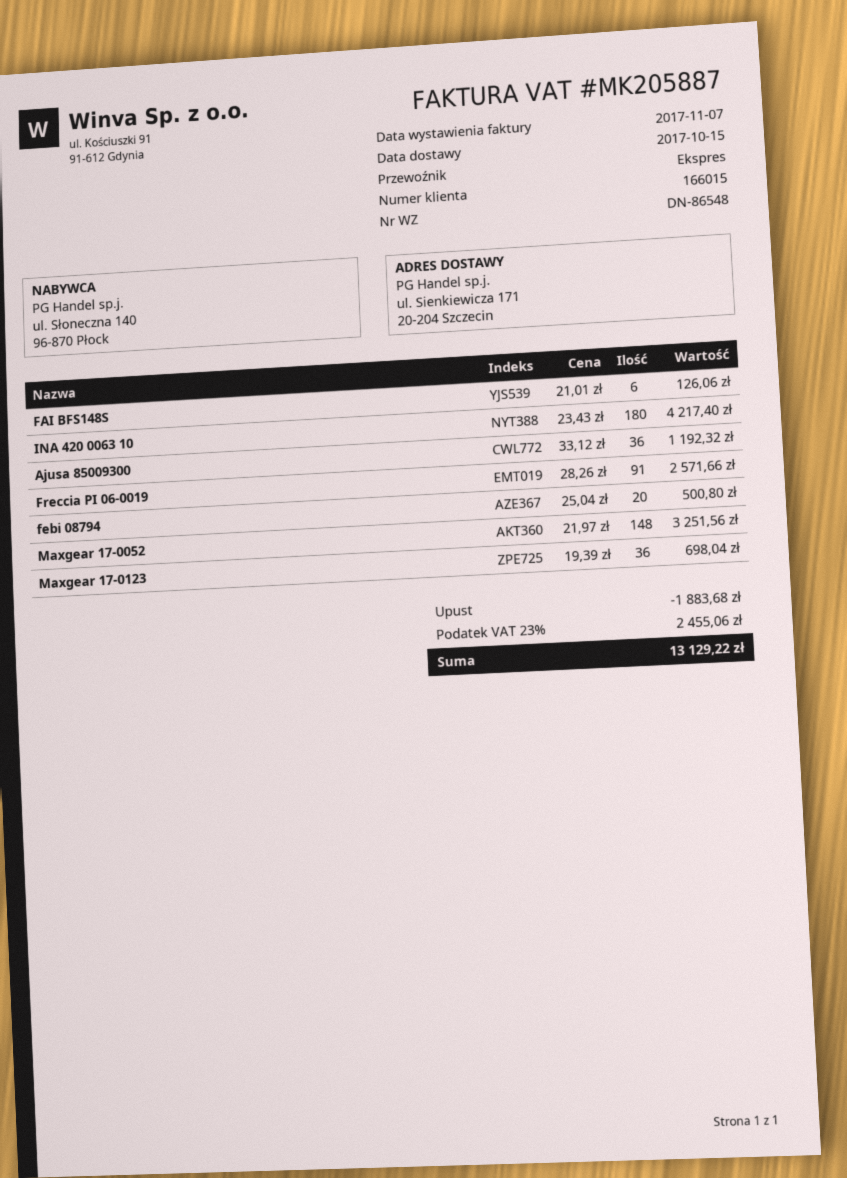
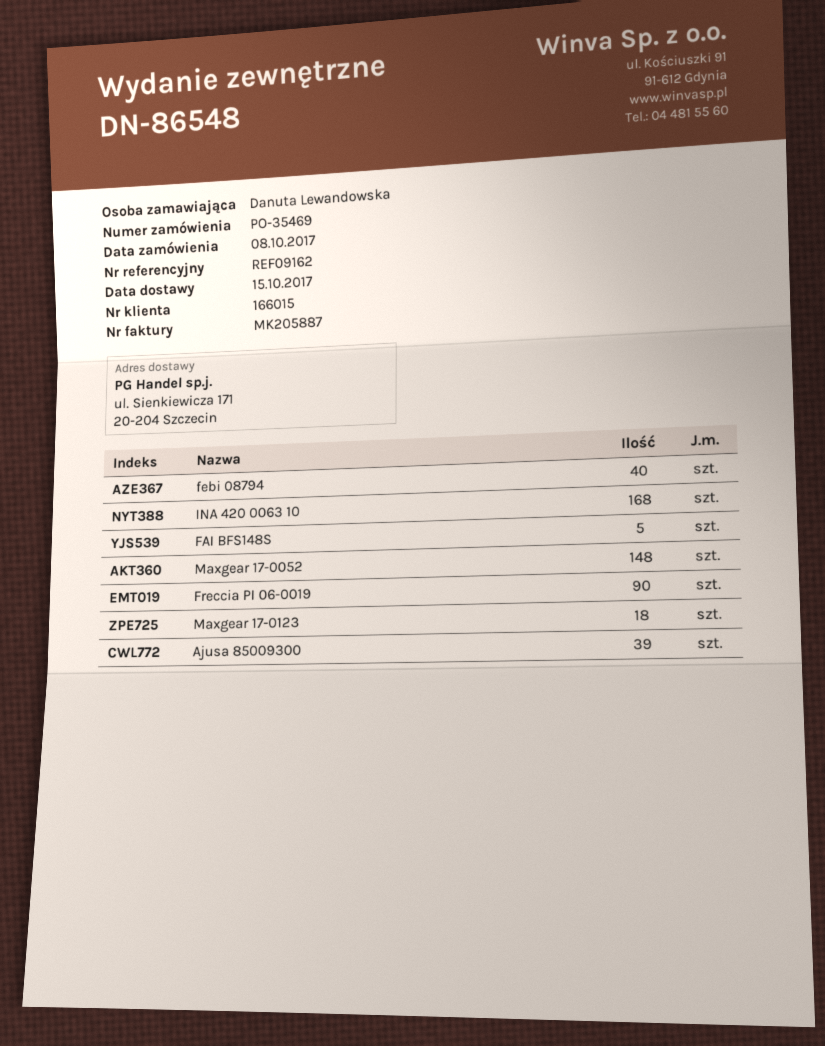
FAI BFS148S: 6 -> 5
INA 420 0063 10: 180 -> 168
Ajusa 85009300: 36 -> 39
Freccia PI 06-0019: 91 -> 90
febi 08794: 20 -> 40
Maxgear 17-0123: 36 -> 18

